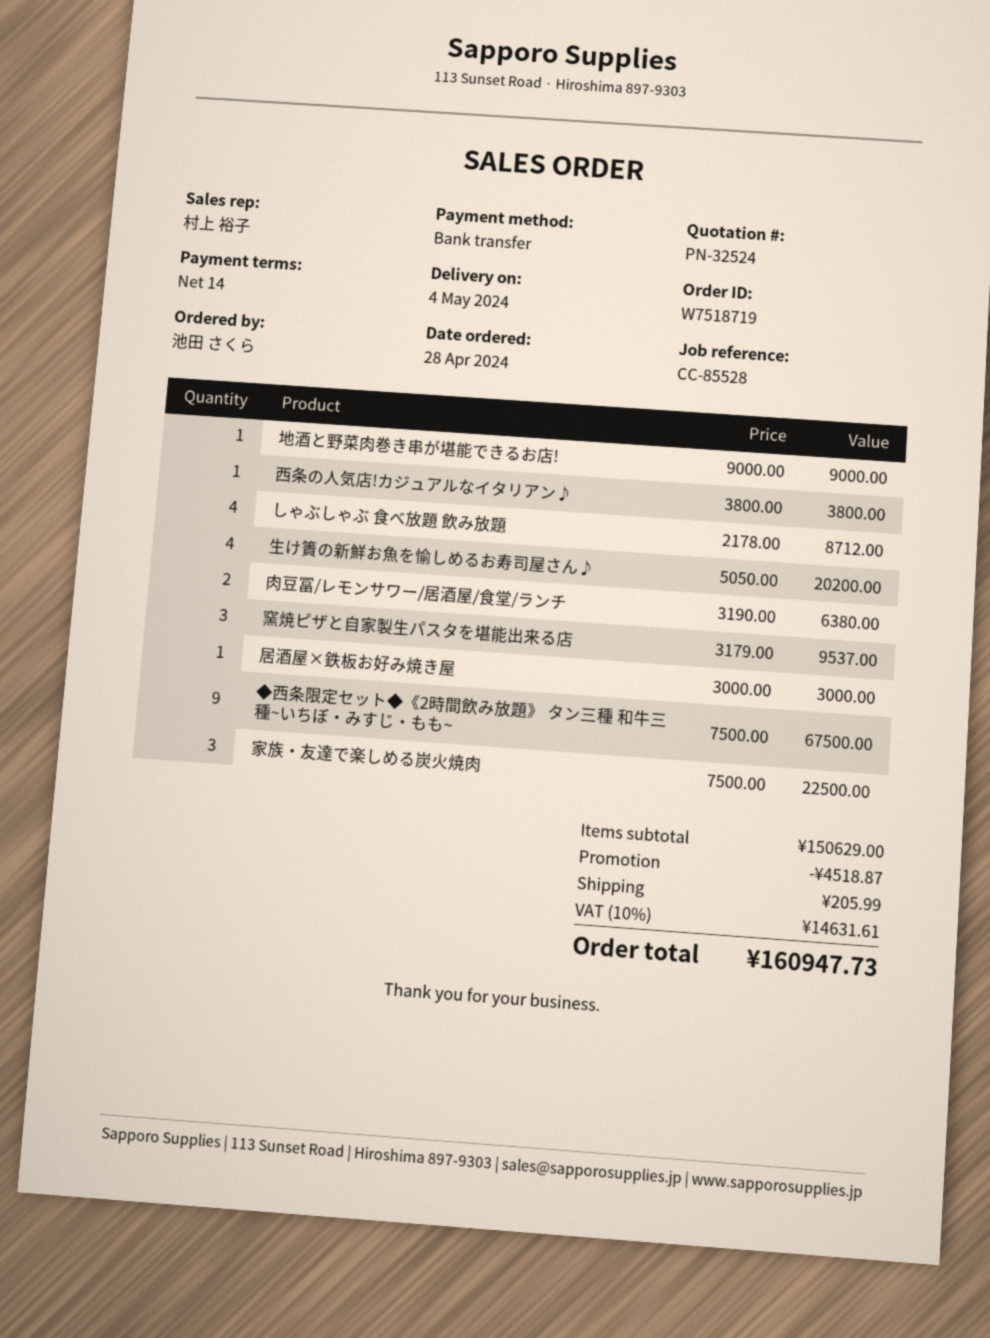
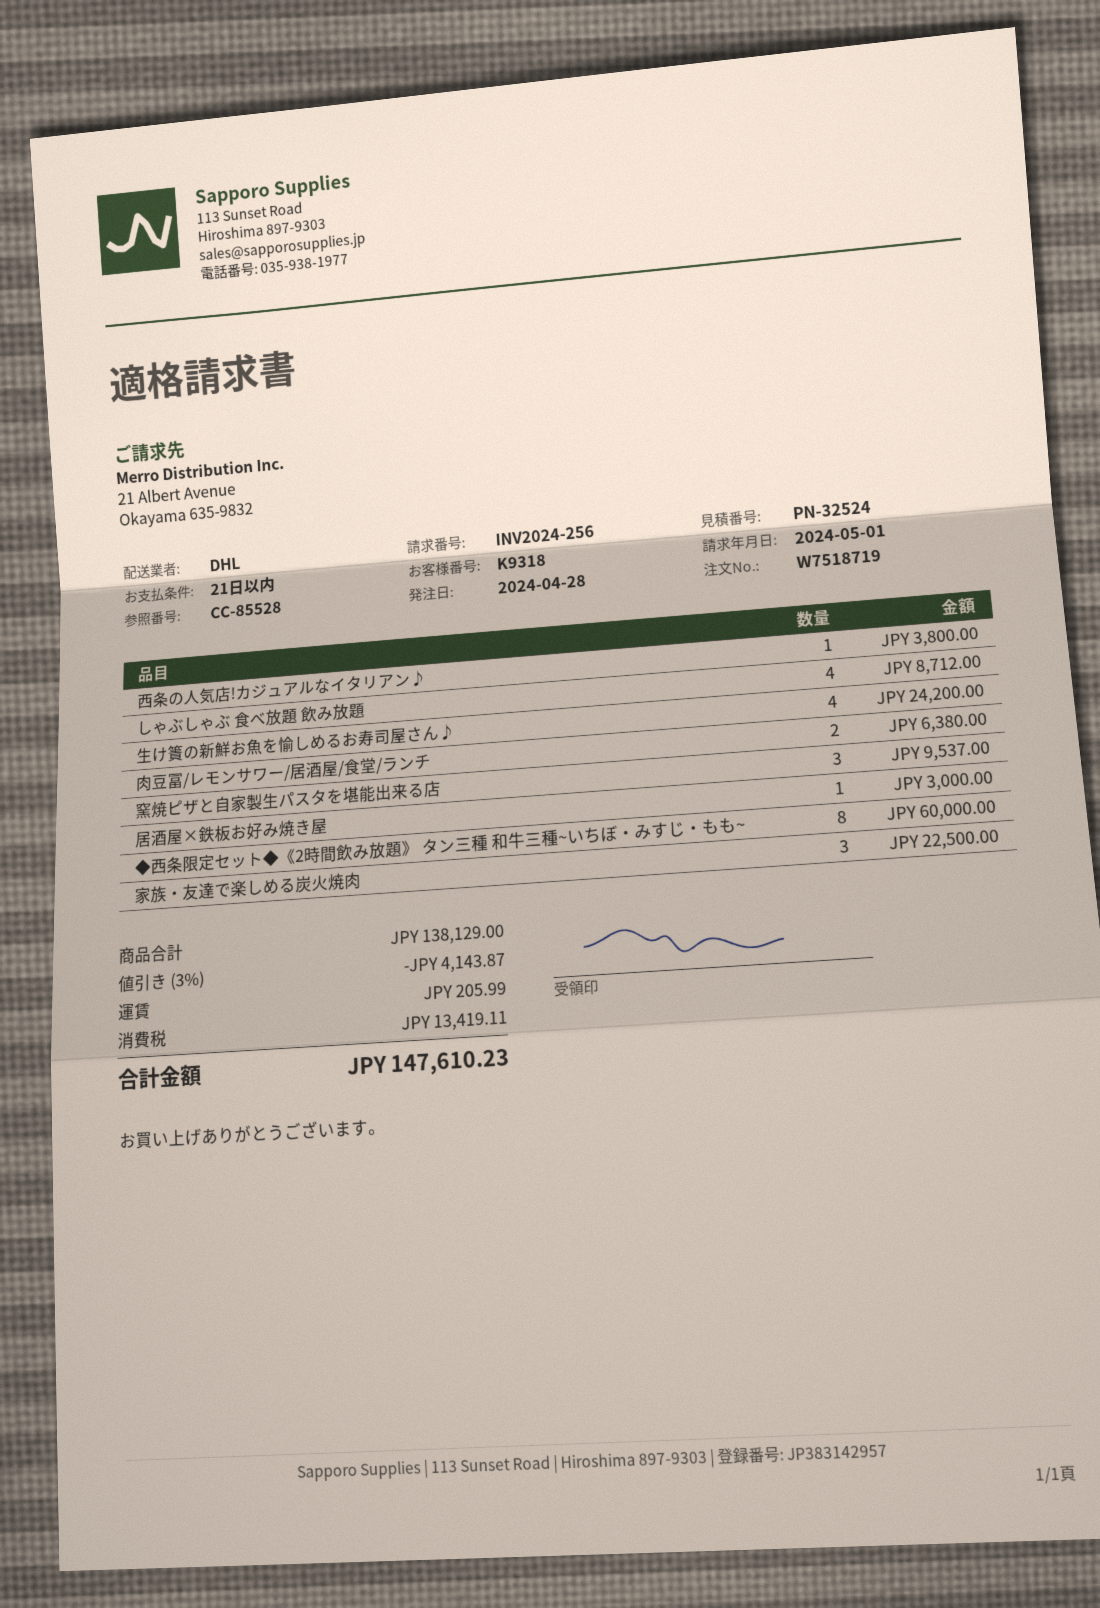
payment terms: 14 days -> 21 days
地酒と野菜肉巻き串が堪能できるお店!: 1 for 9000.00 -> none
生け簀の新鮮お魚を愉しめるお寿司屋さん♪: 4 for 20200.00 -> 4 for 24200.00
◆西条限定セット◆《2時間飲み放題》 タン三種 和牛三種~いちぼ・みすじ・もも~: 9 for 67500.00 -> 8 for 60000.00
subtotal: 150629.00 -> 138129.00
discount: 4518.87 -> 4143.87
tax: 14631.61 -> 13419.11
total: 160947.73 -> 147610.23

